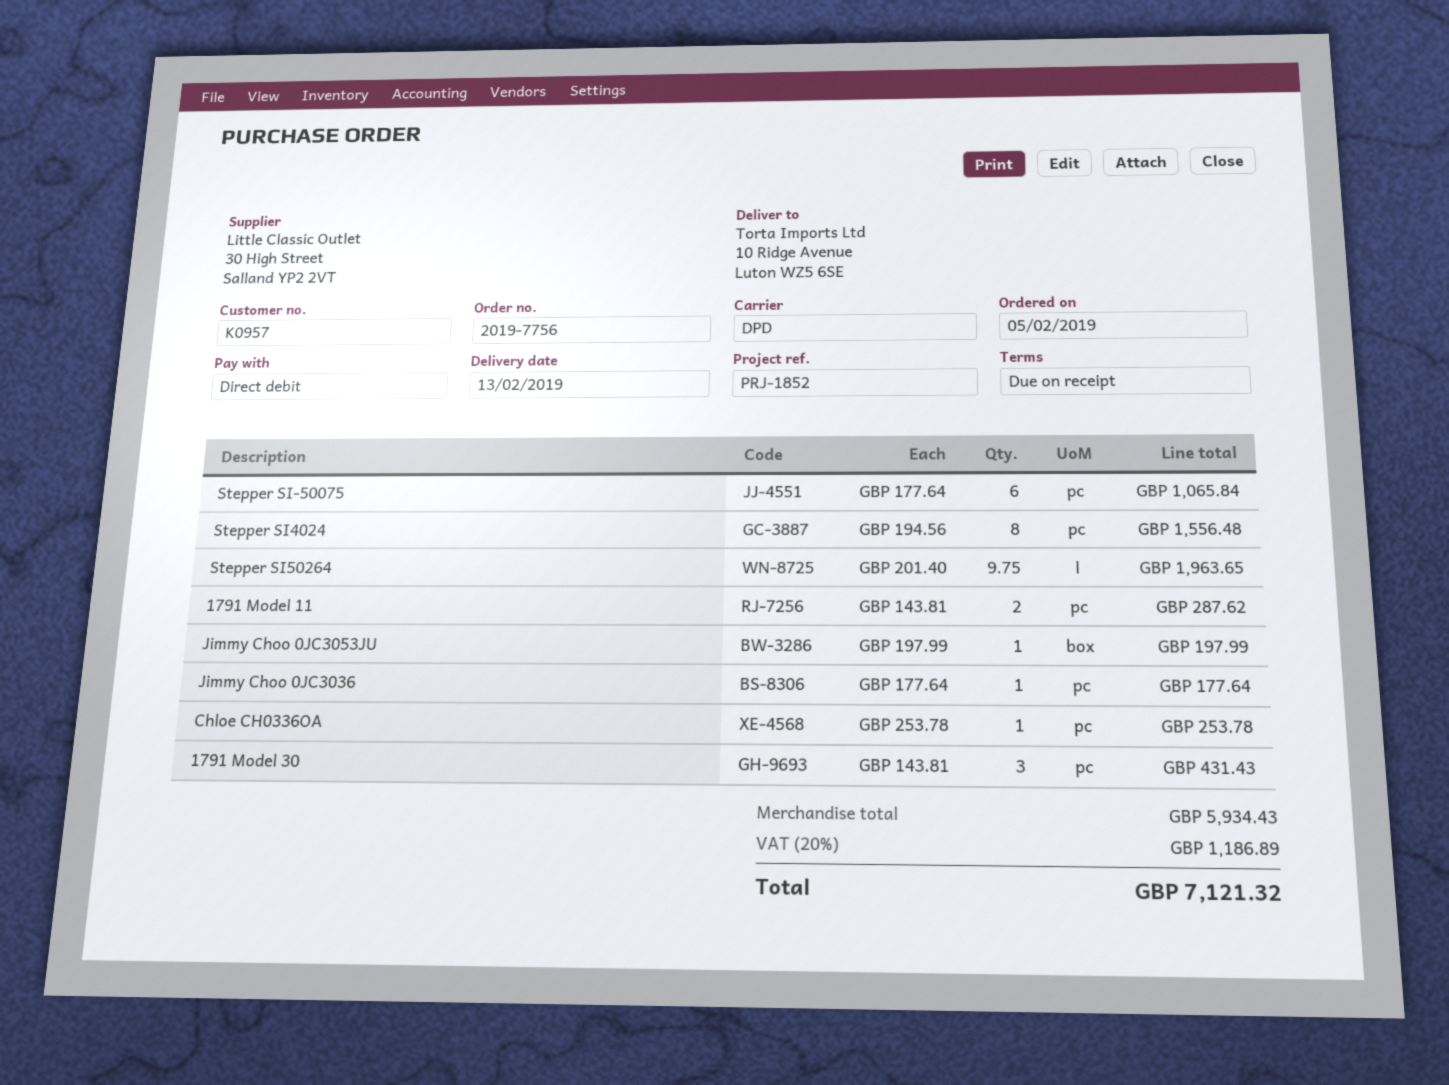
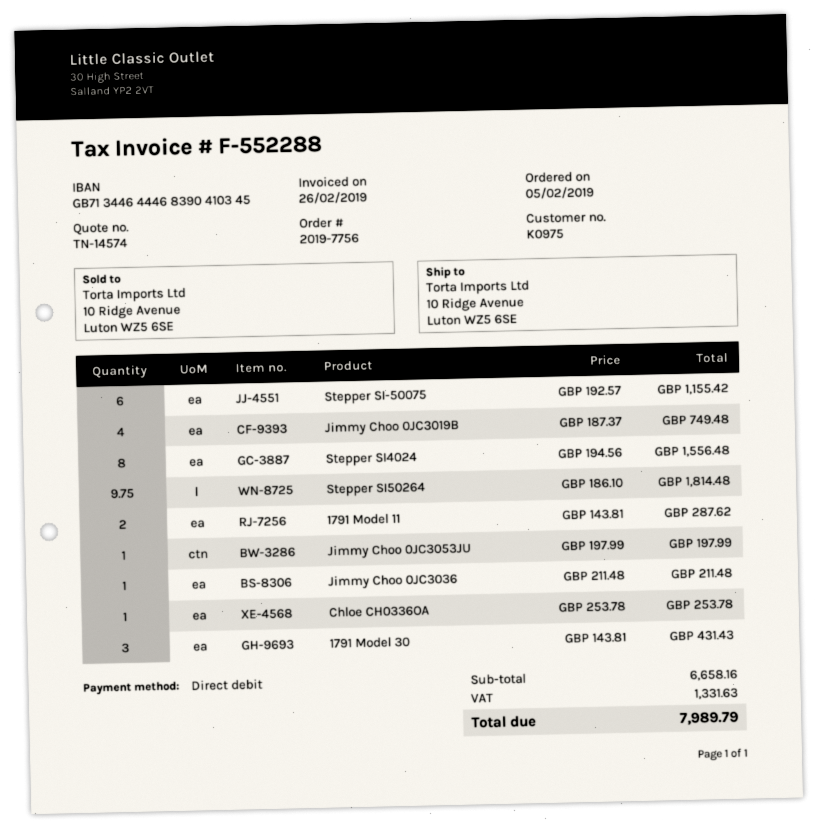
customer number: K0957 -> K0975
Stepper SI-50075: 6 x 177.64 = 1065.84 -> 6 x 192.57 = 1155.42
Stepper SI50264: 9.75 x 201.40 = 1963.65 -> 9.75 x 186.10 = 1814.48
Jimmy Choo 0JC3036: 1 x 177.64 = 177.64 -> 1 x 211.48 = 211.48
Jimmy Choo 0JC3019B: none -> 4 x 187.37 = 749.48
subtotal: 5934.43 -> 6658.16
tax: 1186.89 -> 1331.63
total: 7121.32 -> 7989.79

